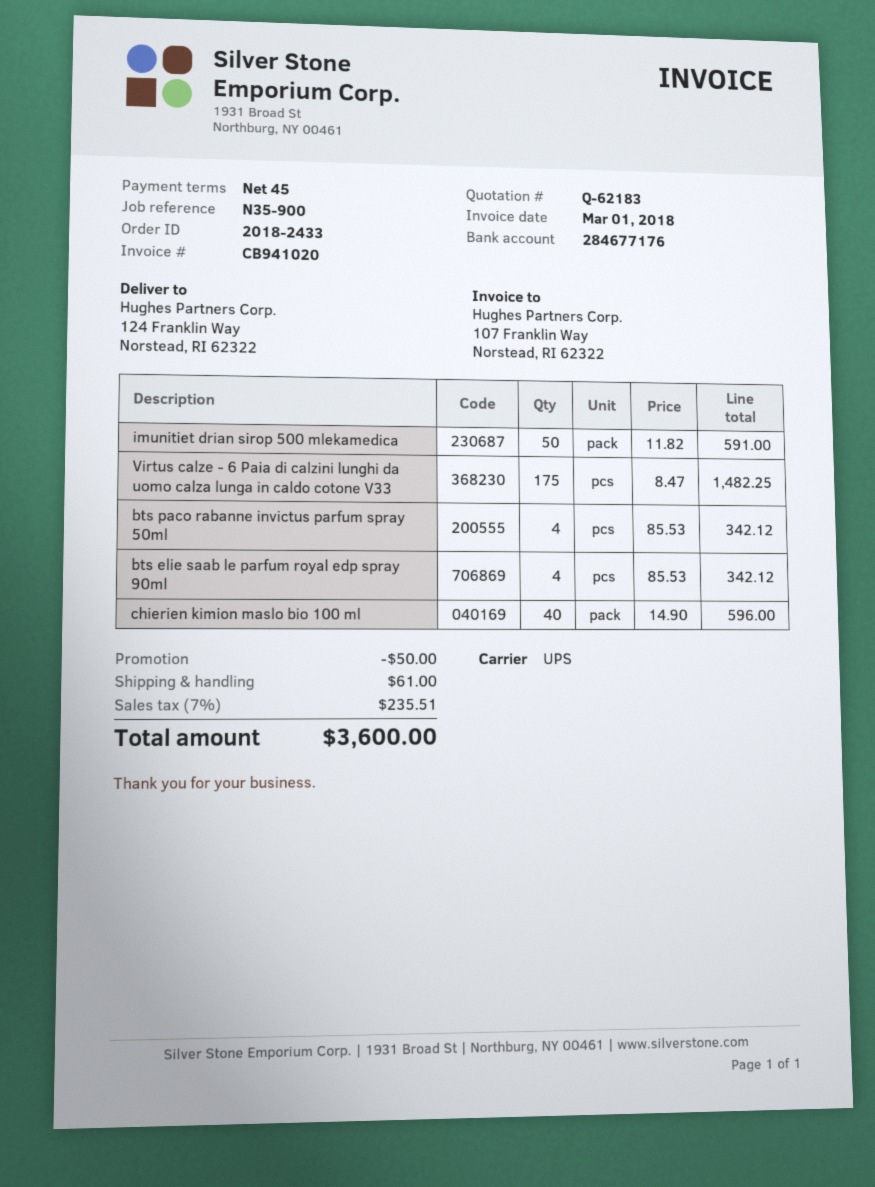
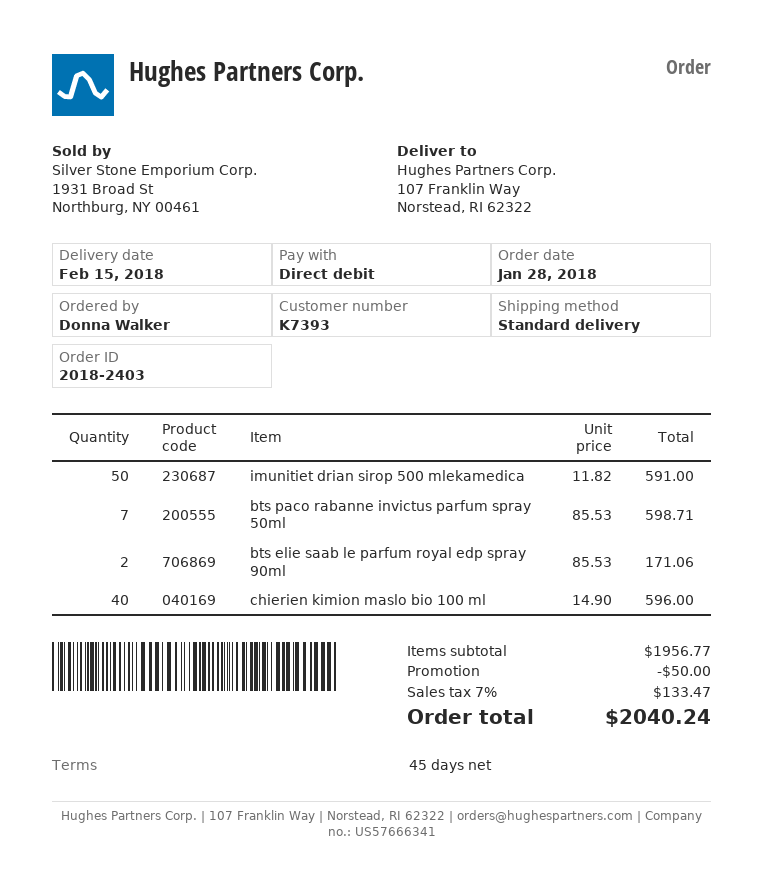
order number: 2018-2433 -> 2018-2403
shipping method: UPS -> standard
ship to: 124 Franklin Way, Norstead, RI 62322 -> 107 Franklin Way, Norstead, RI 62322
Virtus calze - 6 Paia di calzini lunghi da uomo calza lunga in caldo cotone V33: 175 x 8.47 = 1482.25 -> none
bts paco rabanne invictus parfum spray 50ml: 4 x 85.53 = 342.12 -> 7 x 85.53 = 598.71
bts elie saab le parfum royal edp spray 90ml: 4 x 85.53 = 342.12 -> 2 x 85.53 = 171.06
shipping: 61.00 -> none
tax: 7% = 235.51 -> 7% = 133.47
total: 3600.00 -> 2040.24

